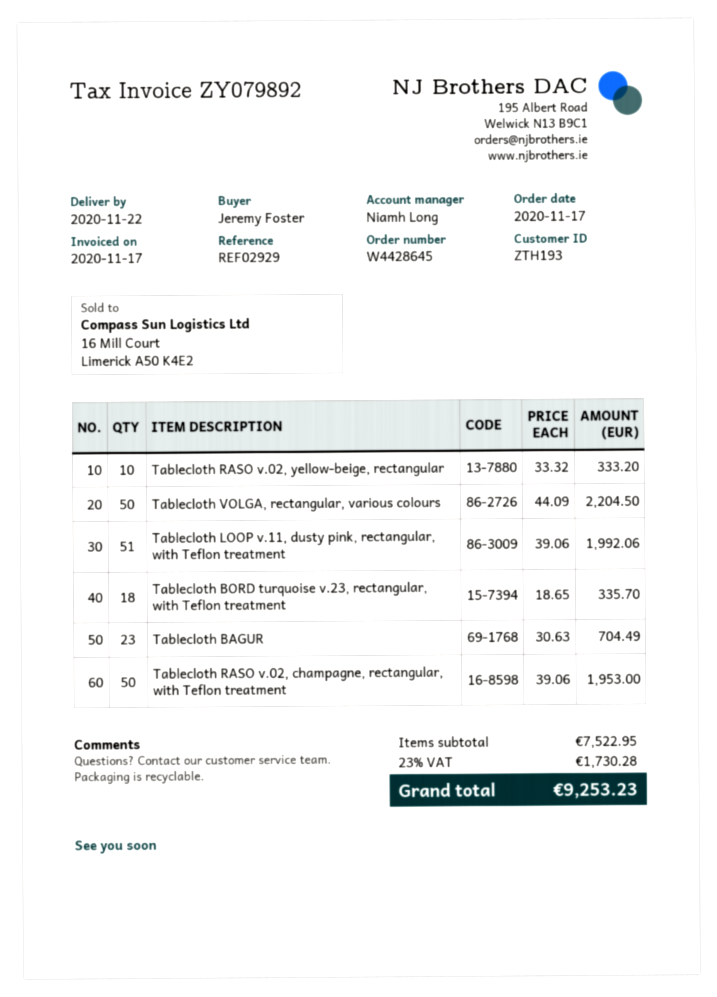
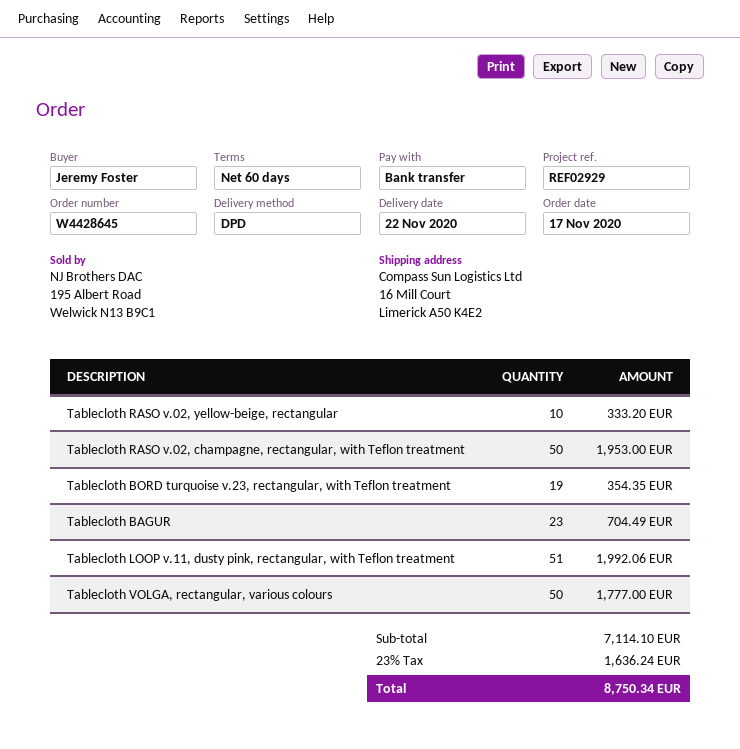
Tablecloth VOLGA, rectangular, various colours: 50 for 2204.50 -> 50 for 1777.00
Tablecloth BORD turquoise v.23, rectangular, with Teflon treatment: 18 for 335.70 -> 19 for 354.35
subtotal: 7522.95 -> 7114.10
tax: 23% = 1730.28 -> 23% = 1636.24
total: 9253.23 -> 8750.34

